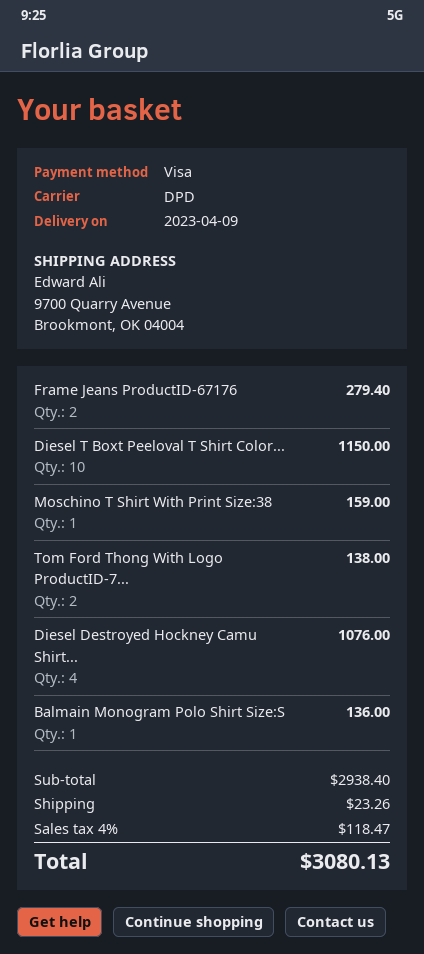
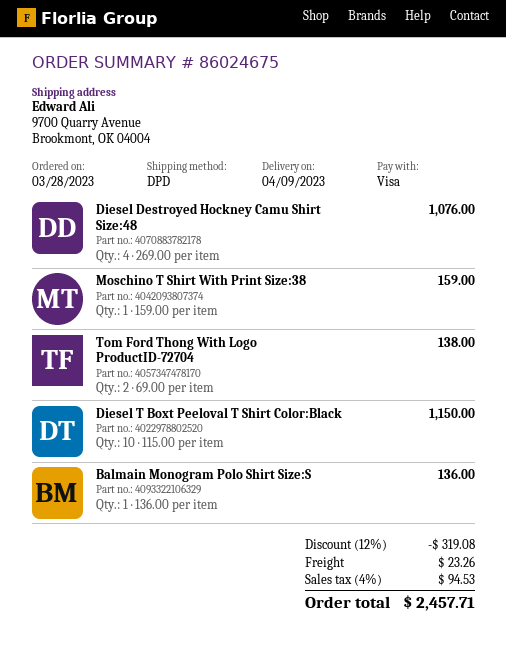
Frame Jeans ProductID-67176: 2 for 279.40 -> none
discount: none -> 12% = 319.08
tax: 4% = 118.47 -> 4% = 94.53
total: 3080.13 -> 2457.71

